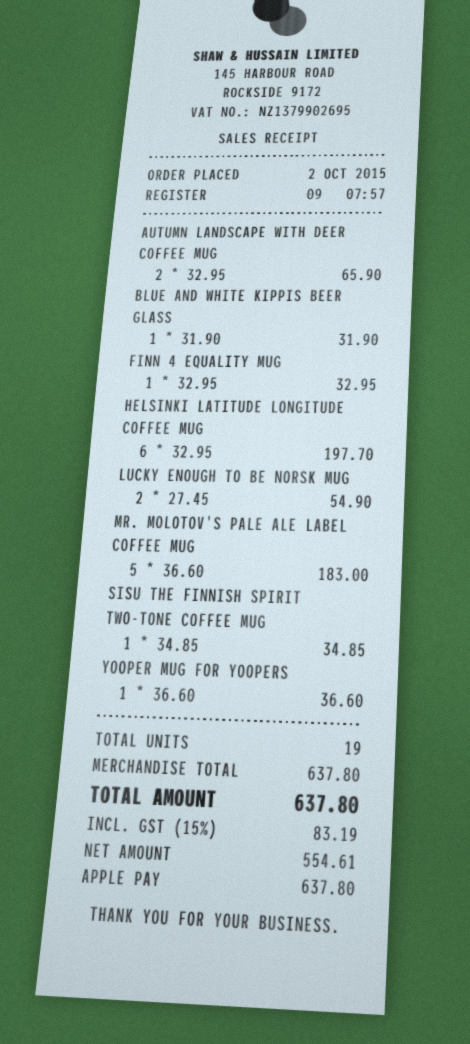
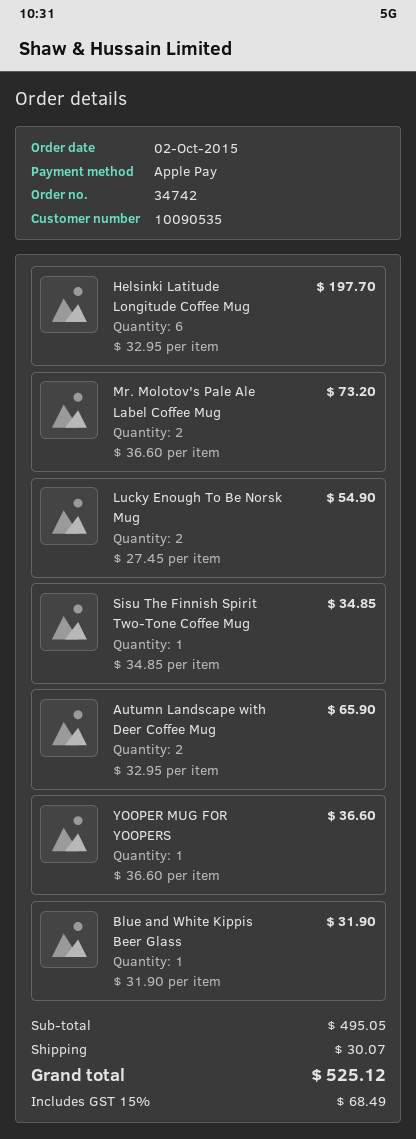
FINN 4 EQUALITY MUG: 1 x 32.95 = 32.95 -> none
MR. MOLOTOV'S PALE ALE LABEL COFFEE MUG: 5 x 36.60 = 183.00 -> 2 x 36.60 = 73.20
subtotal: 637.80 -> 495.05
shipping: none -> 30.07
tax: 15% = 83.19 -> 15% = 68.49
total: 637.80 -> 525.12

